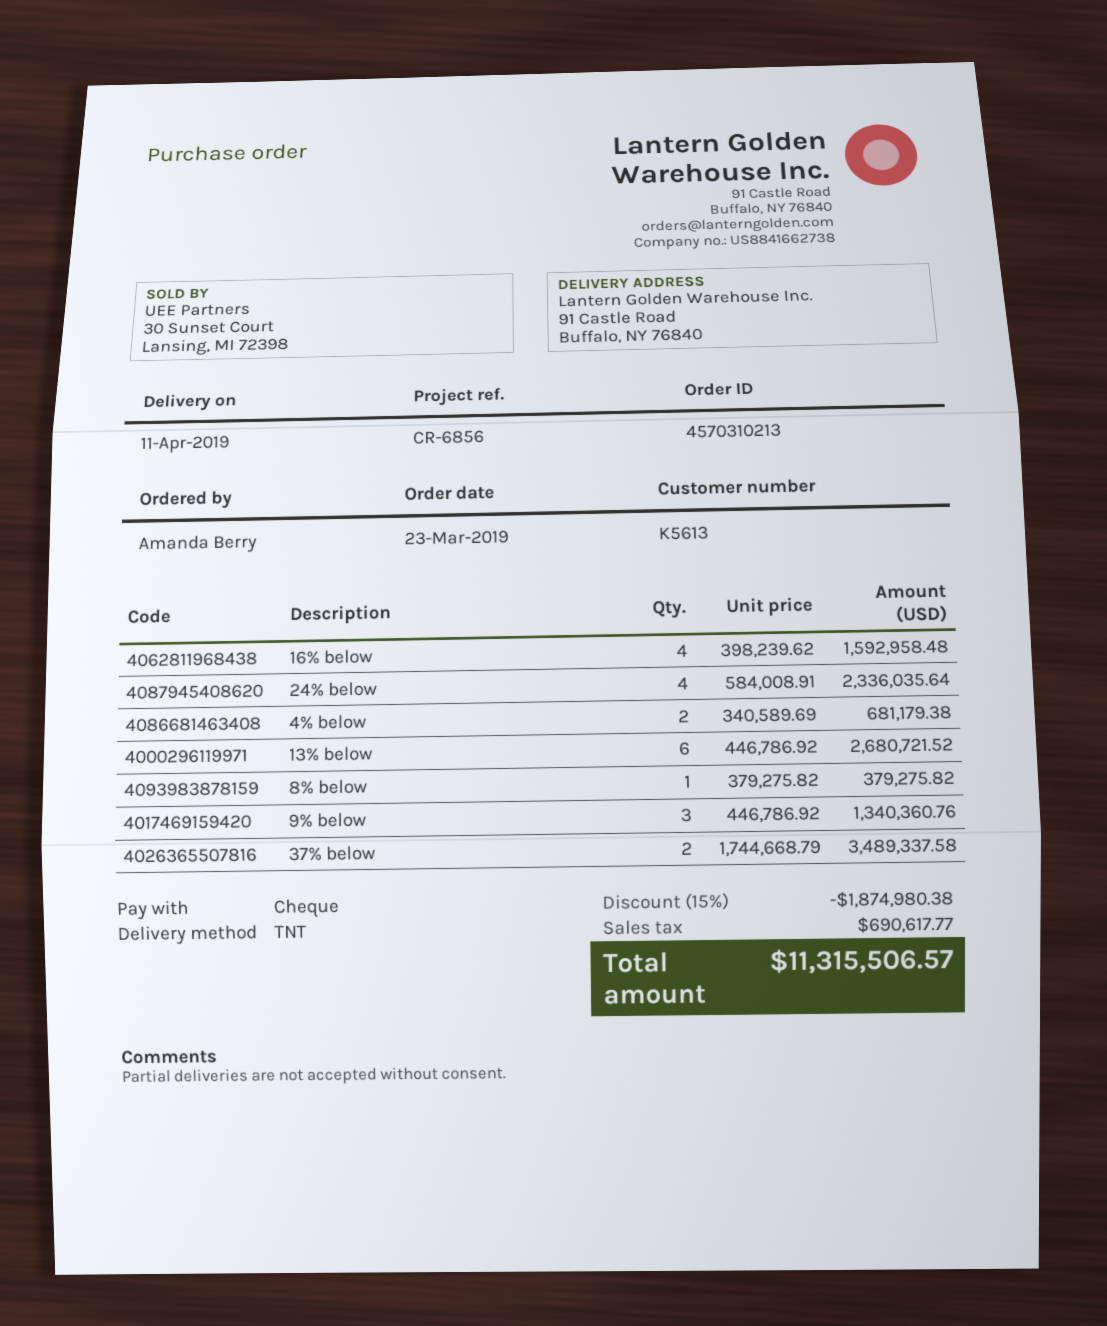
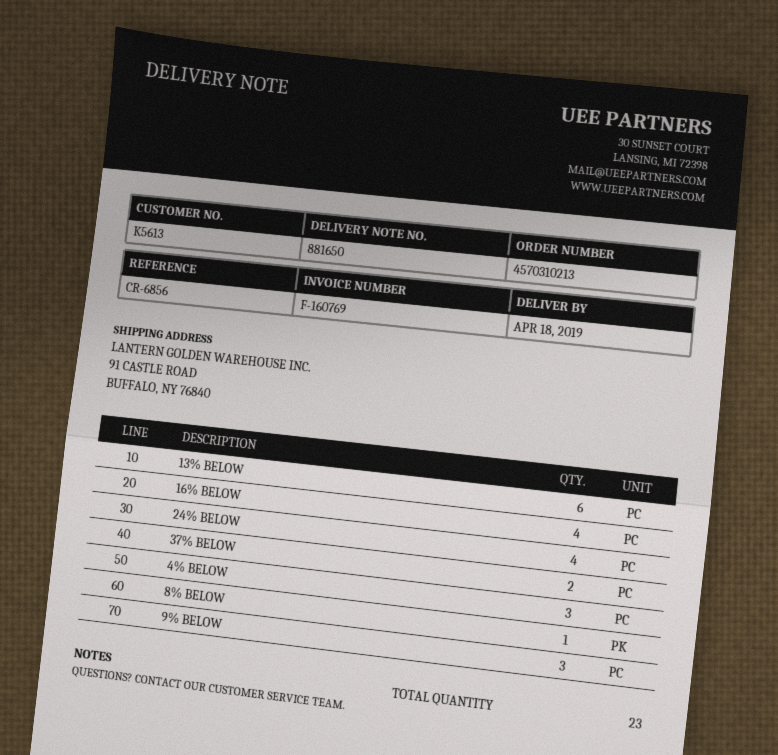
delivery date: 2019-04-11 -> 2019-04-18
4% below: 2 -> 3

